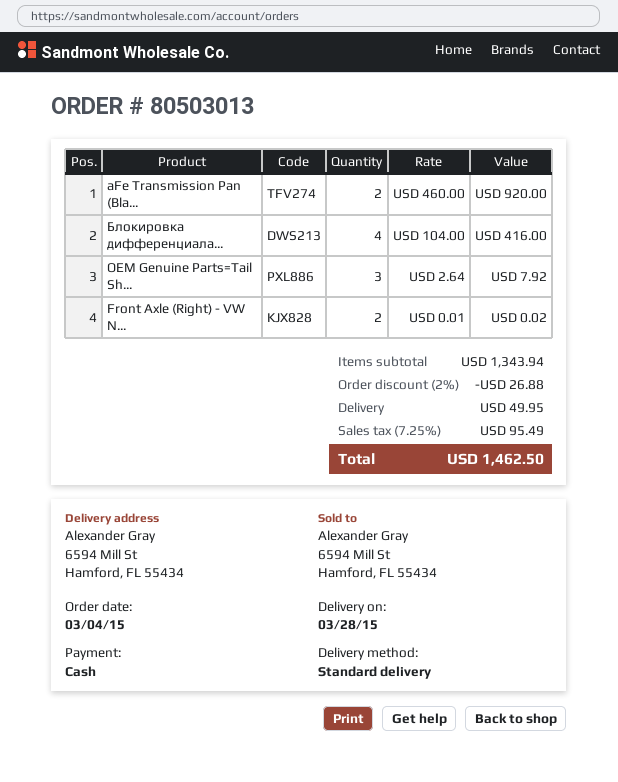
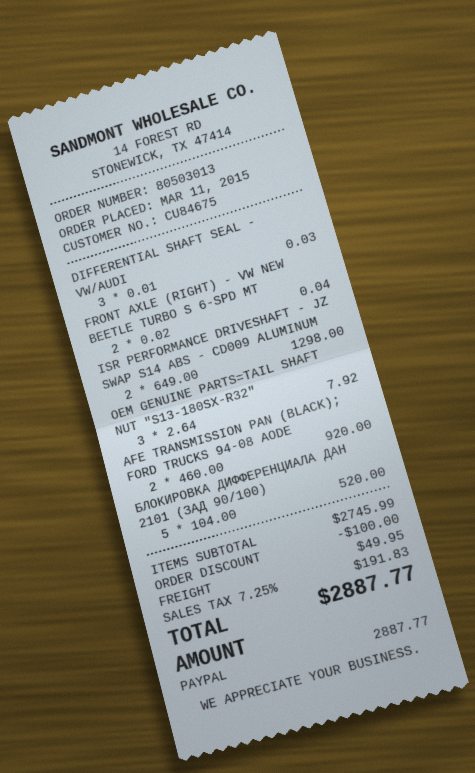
order date: 2015-03-04 -> 2015-03-11
payment method: cash -> PayPal
Блокировка дифференциала...: 4 x 104.00 = 416.00 -> 5 x 104.00 = 520.00
Front Axle (Right) - VW N...: 2 x 0.01 = 0.02 -> 2 x 0.02 = 0.04
DIFFERENTIAL SHAFT SEAL - VW/AUDI: none -> 3 x 0.01 = 0.03
ISR PERFORMANCE DRIVESHAFT - JZ SWAP S14 ABS - CD009 ALUMINUM: none -> 2 x 649.00 = 1298.00
subtotal: 1343.94 -> 2745.99
discount: 26.88 -> 100.00
tax: 7.25% = 95.49 -> 7.25% = 191.83
total: 1462.50 -> 2887.77

